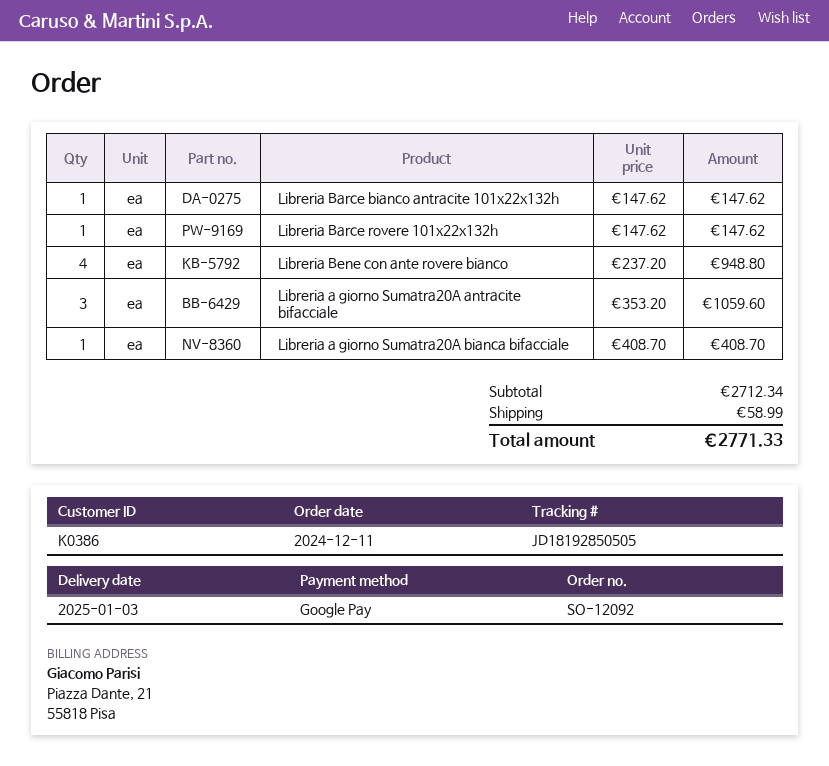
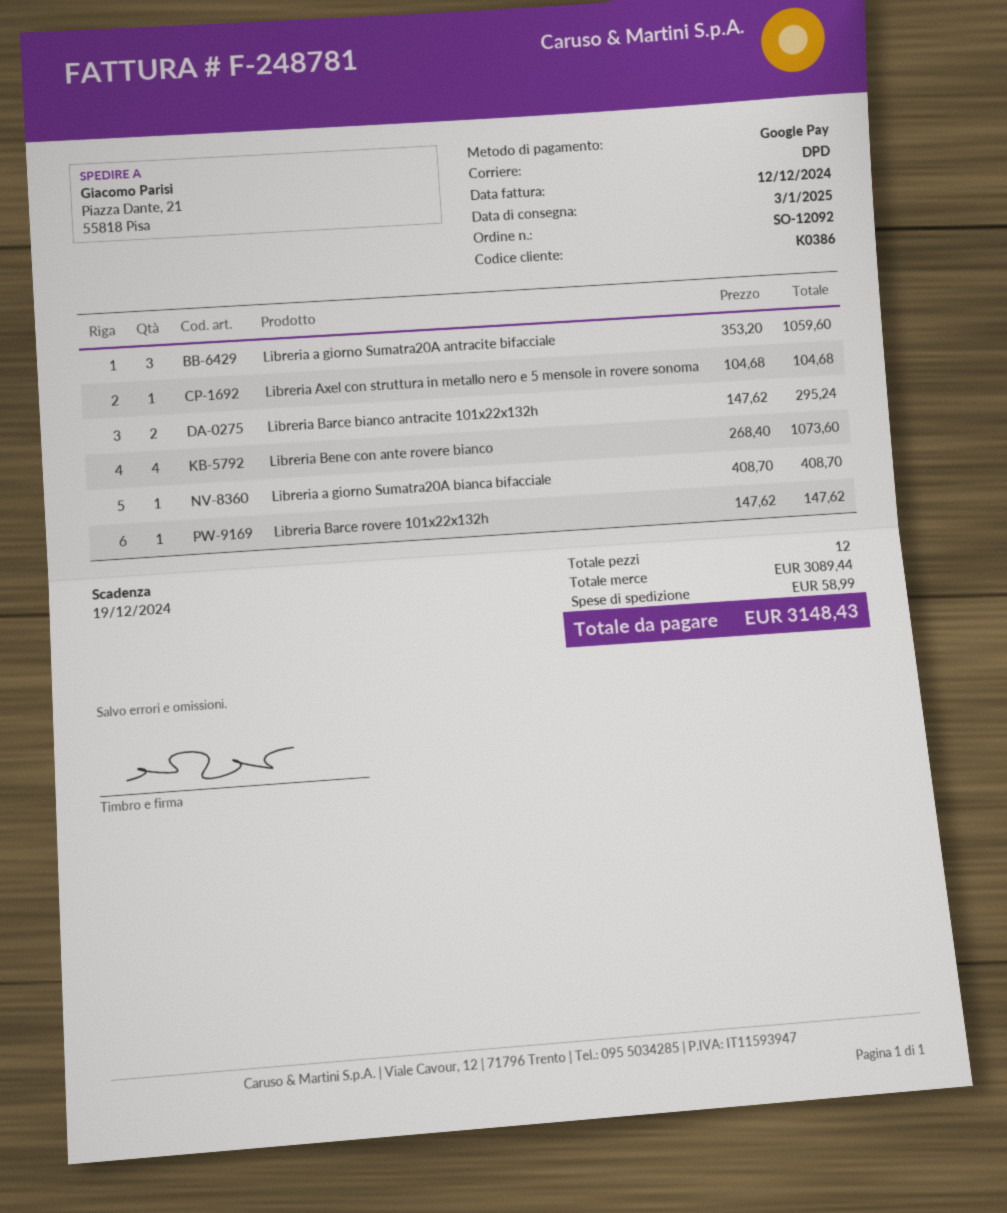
Libreria Barce bianco antracite 101x22x132h: 1 x 147.62 = 147.62 -> 2 x 147.62 = 295.24
Libreria Bene con ante rovere bianco: 4 x 237.20 = 948.80 -> 4 x 268.40 = 1073.60
Libreria Axel con struttura in metallo nero e 5 mensole in rovere sonoma: none -> 1 x 104.68 = 104.68
subtotal: 2712.34 -> 3089.44
total: 2771.33 -> 3148.43

